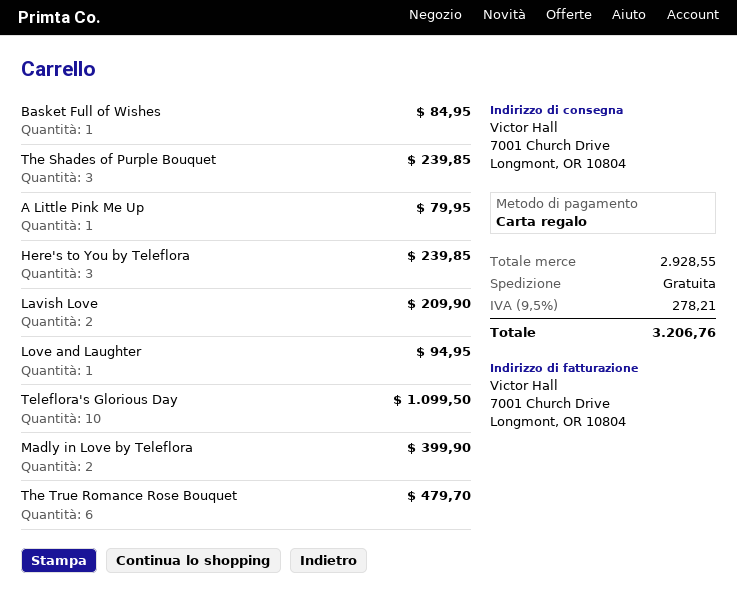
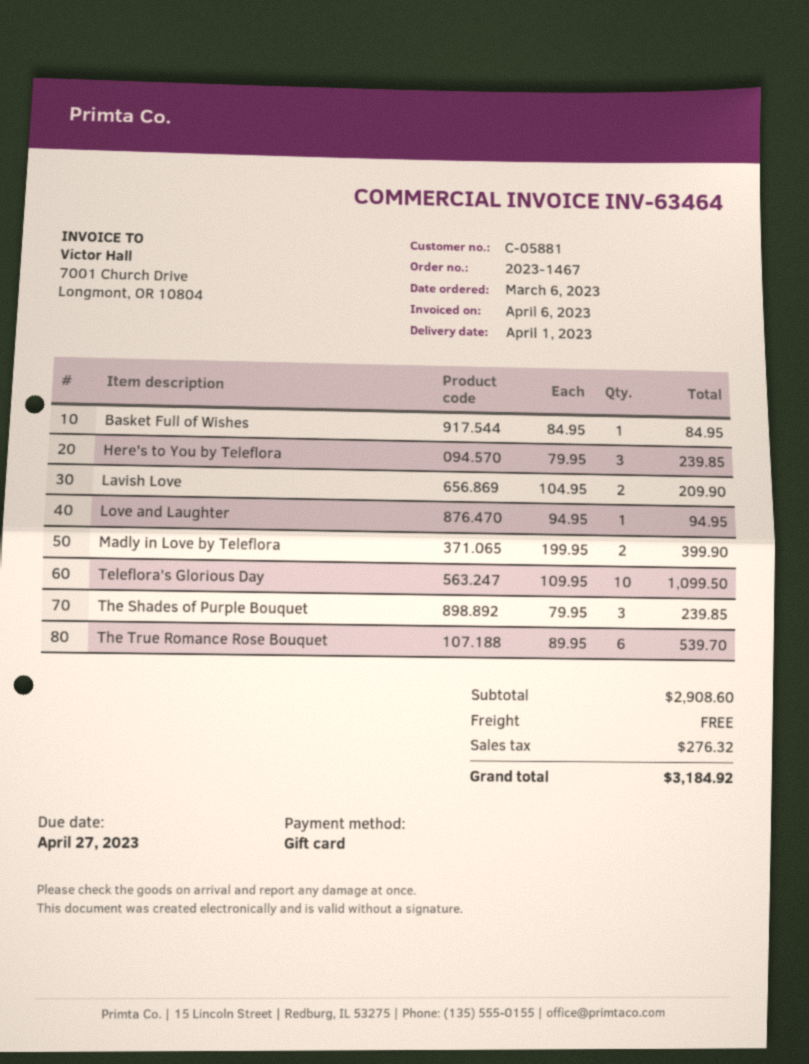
A Little Pink Me Up: 1 for 79.95 -> none
The True Romance Rose Bouquet: 6 for 479.70 -> 6 for 539.70
subtotal: 2928.55 -> 2908.60
tax: 278.21 -> 276.32
total: 3206.76 -> 3184.92

